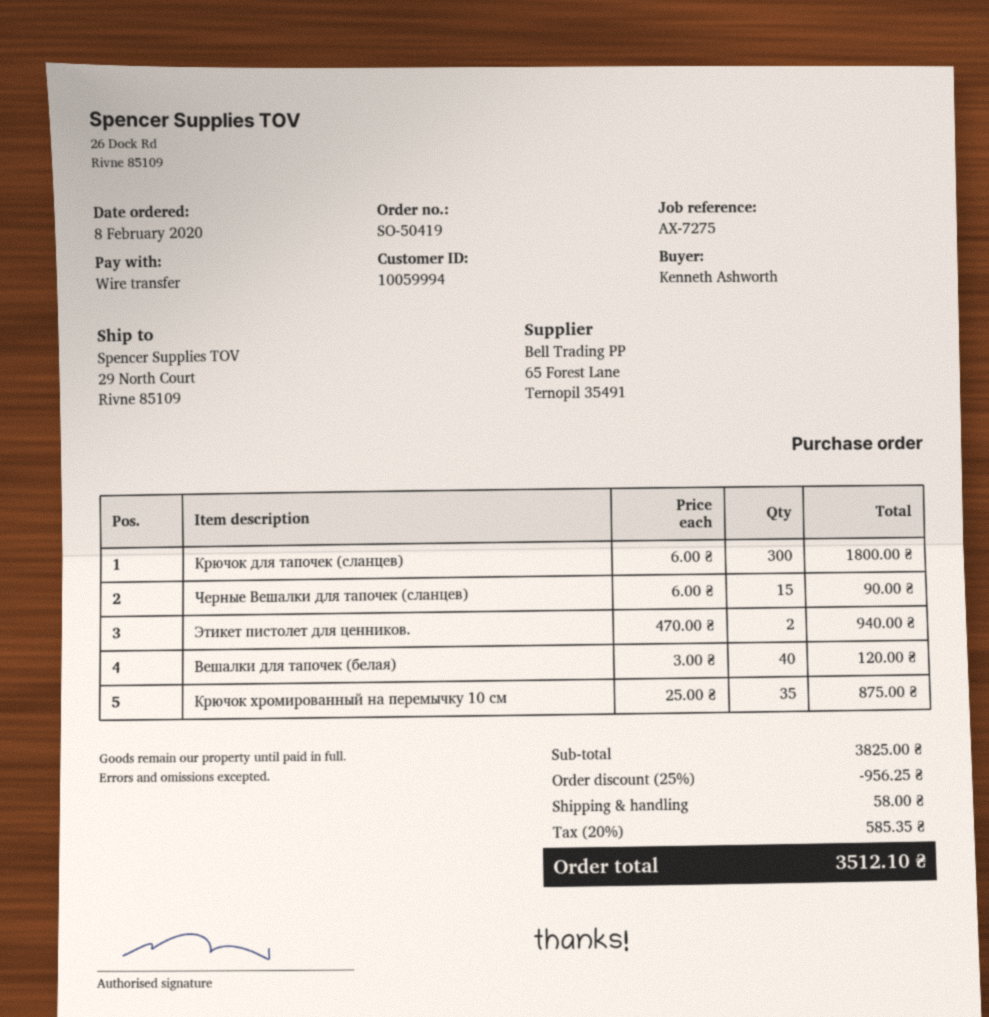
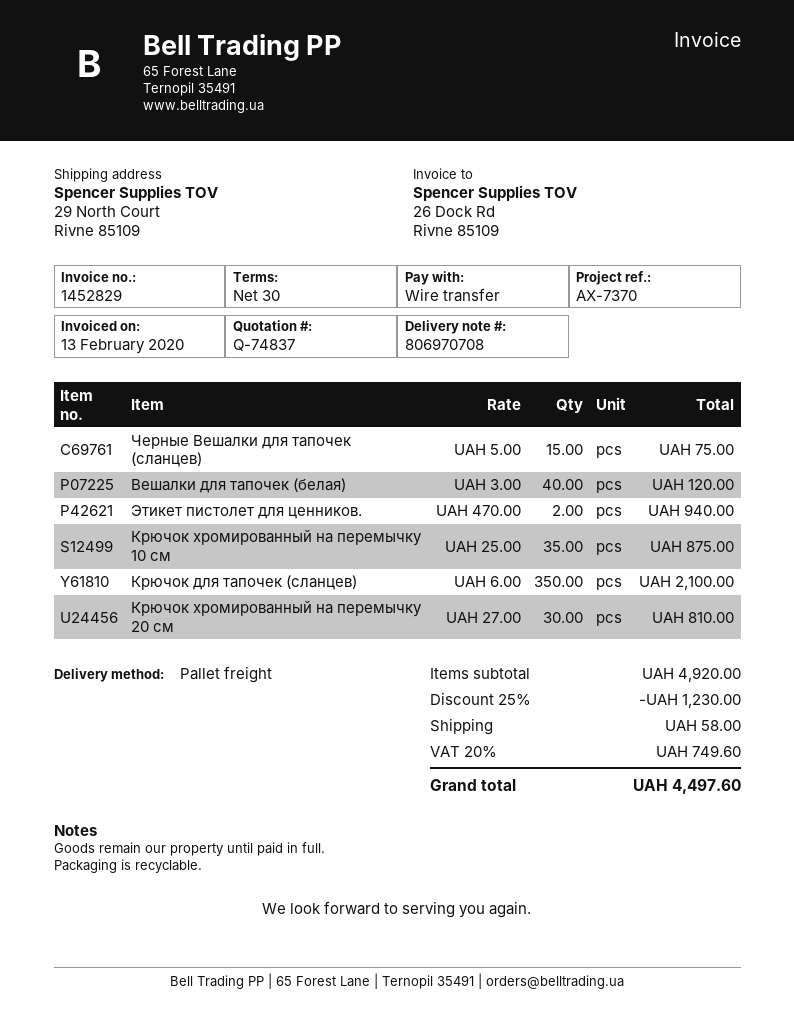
reference: AX-7275 -> AX-7370
Крючок для тапочек (сланцев): 300 x 6.00 = 1800.00 -> 350 x 6.00 = 2100.00
Черные Вешалки для тапочек (сланцев): 15 x 6.00 = 90.00 -> 15 x 5.00 = 75.00
Крючок хромированный на перемычку 20 см: none -> 30 x 27.00 = 810.00
subtotal: 3825.00 -> 4920.00
discount: 25% = 956.25 -> 25% = 1230.00
tax: 20% = 585.35 -> 20% = 749.60
total: 3512.10 -> 4497.60

